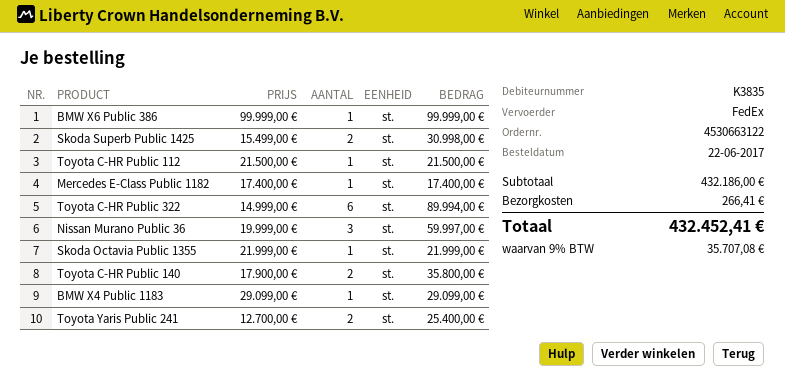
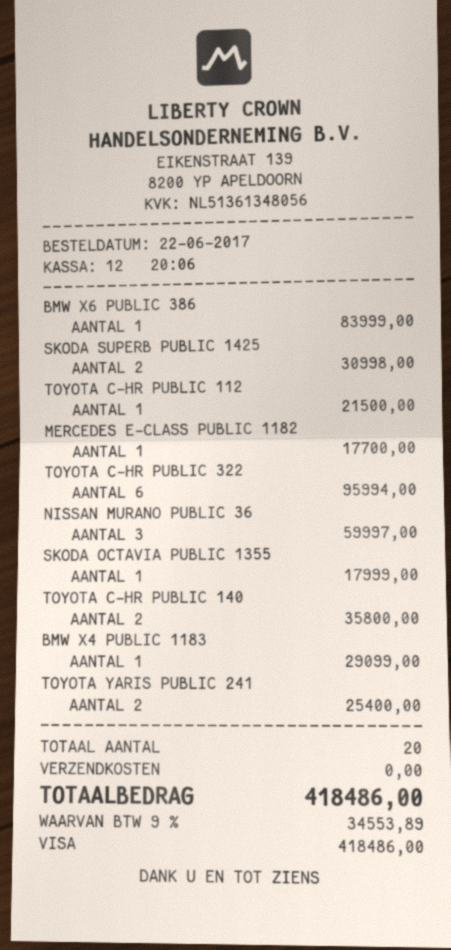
BMW X6 Public 386: 1 for 99999.00 -> 1 for 83999.00
Mercedes E-Class Public 1182: 1 for 17400.00 -> 1 for 17700.00
Toyota C-HR Public 322: 6 for 89994.00 -> 6 for 95994.00
Skoda Octavia Public 1355: 1 for 21999.00 -> 1 for 17999.00
shipping: 266.41 -> 0.00
tax: 9% = 35707.08 -> 9% = 34553.89
total: 432452.41 -> 418486.00

